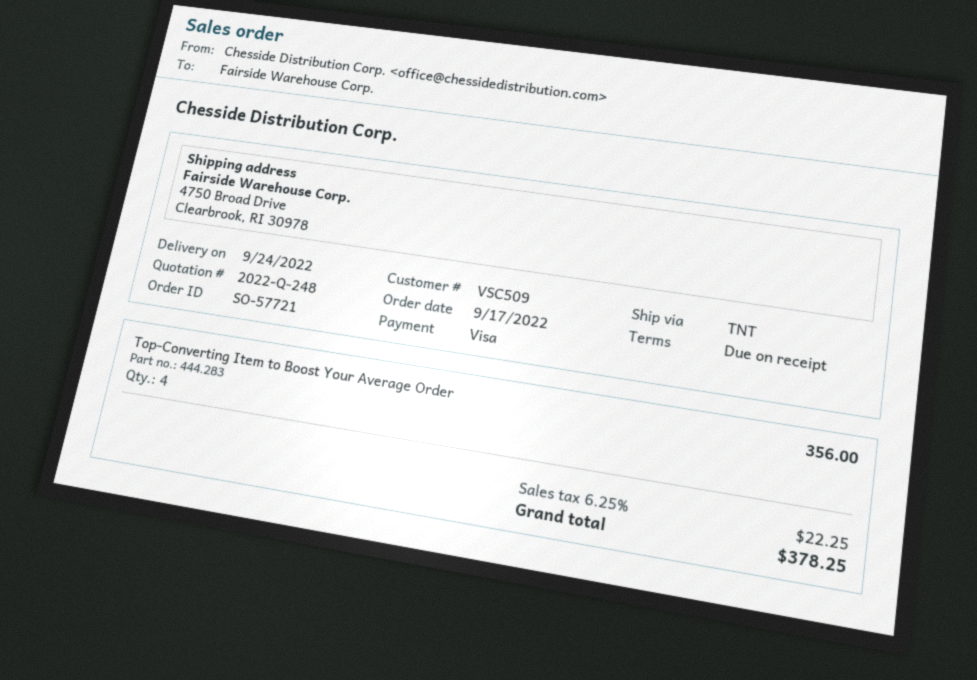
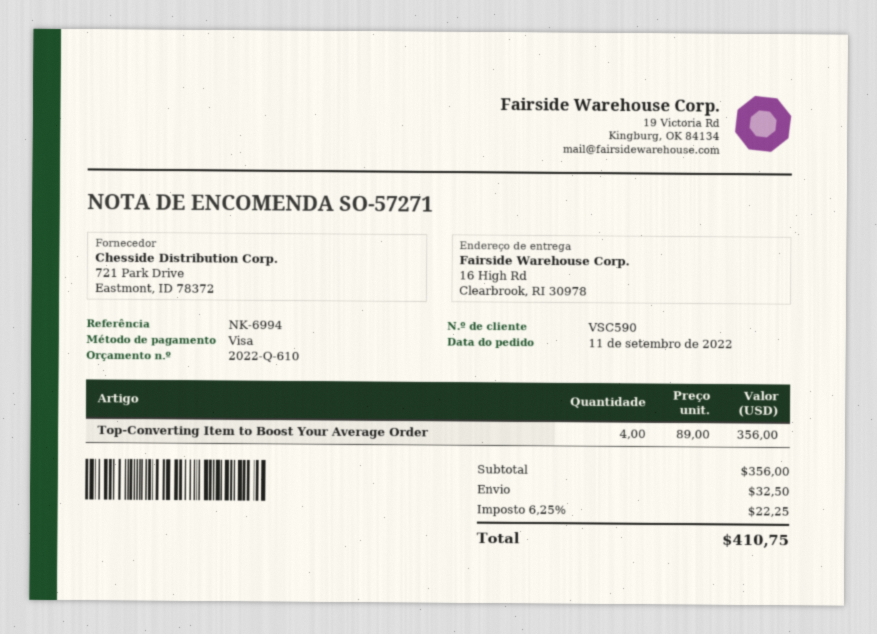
quote number: 2022-Q-248 -> 2022-Q-610
order number: SO-57721 -> SO-57271
order date: 2022-09-17 -> 2022-09-11
customer number: VSC509 -> VSC590
ship to: 4750 Broad Drive, Clearbrook, RI 30978 -> 16 High Rd, Clearbrook, RI 30978
shipping: none -> 32.50
total: 378.25 -> 410.75

